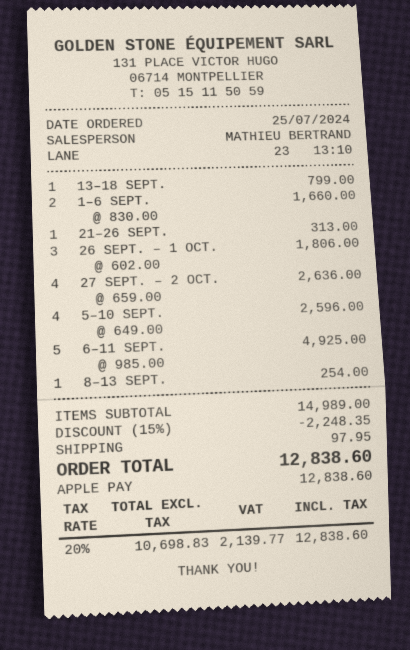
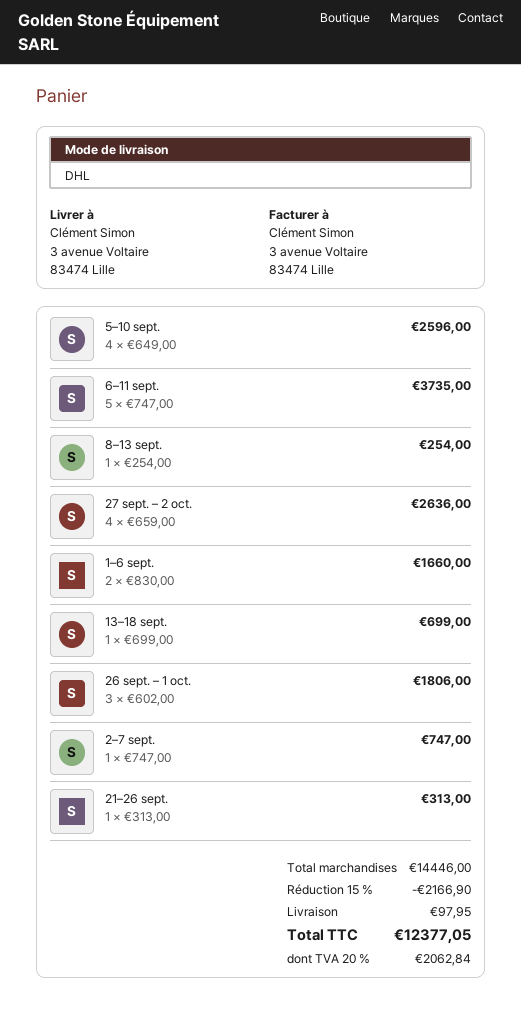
13–18 SEPT.: 1 x 799.00 = 799.00 -> 1 x 699.00 = 699.00
6–11 SEPT.: 5 x 985.00 = 4925.00 -> 5 x 747.00 = 3735.00
2–7 sept.: none -> 1 x 747.00 = 747.00
subtotal: 14989.00 -> 14446.00
discount: 15% = 2248.35 -> 15% = 2166.90
tax: 20% = 2139.77 -> 20% = 2062.84
total: 12838.60 -> 12377.05

